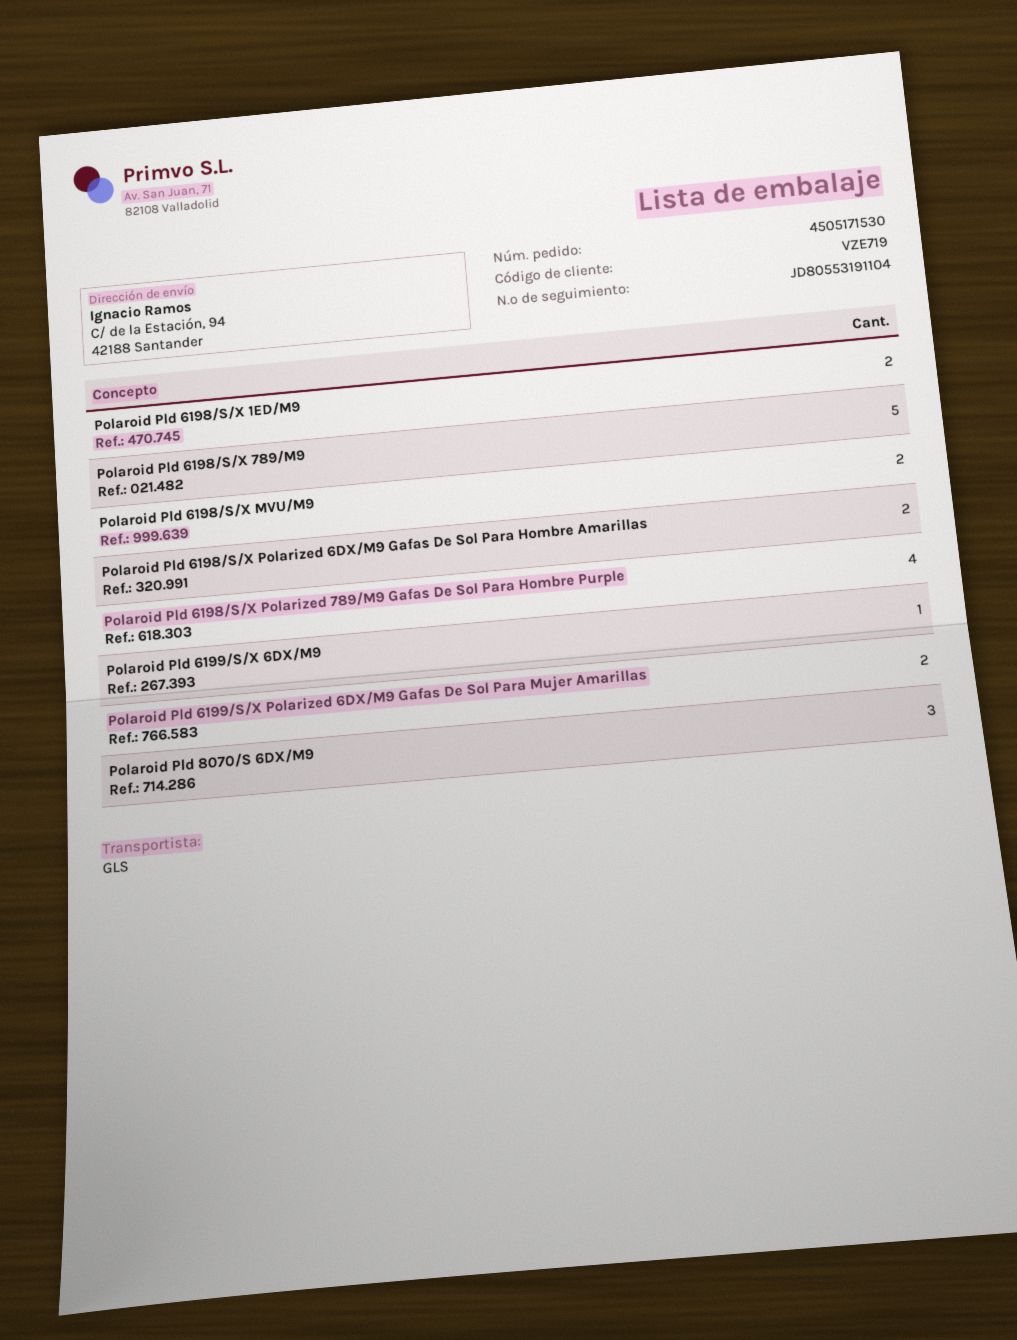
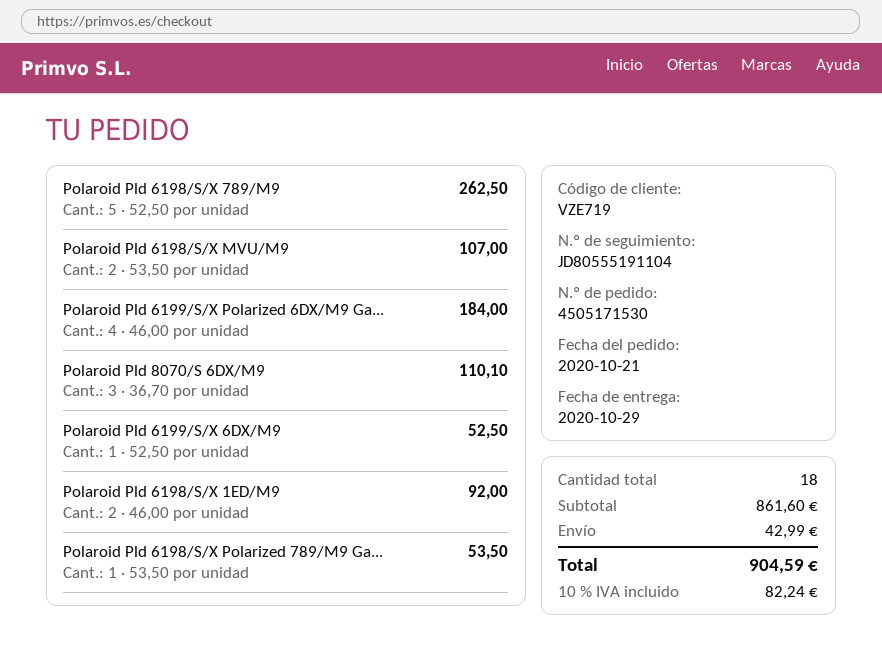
tracking number: JD80553191104 -> JD80555191104
Polaroid Pld 6198/S/X Polarized 6DX/M9 Gafas De Sol Para Hombre Amarillas: 2 -> none
Polaroid Pld 6198/S/X Polarized 789/M9 Gafas De Sol Para Hombre Purple: 4 -> 1
Polaroid Pld 6199/S/X Polarized 6DX/M9 Gafas De Sol Para Mujer Amarillas: 2 -> 4

